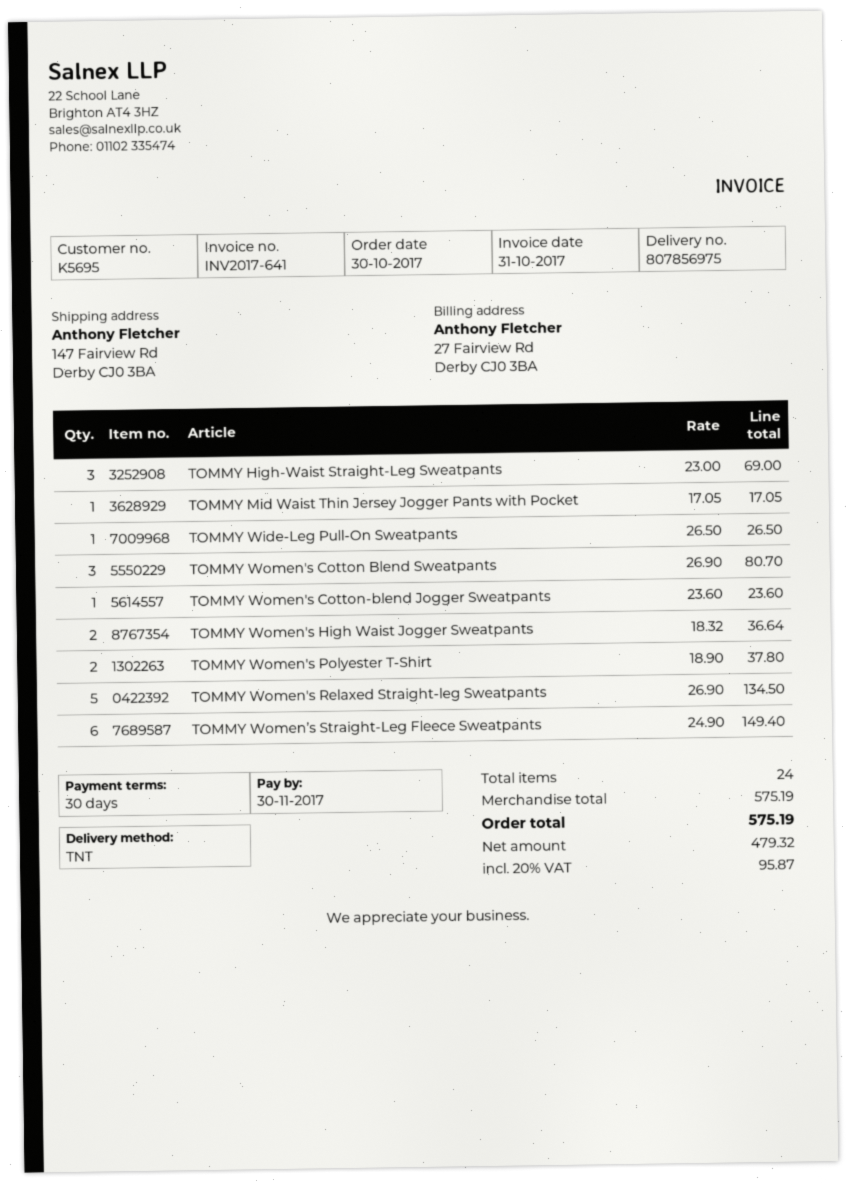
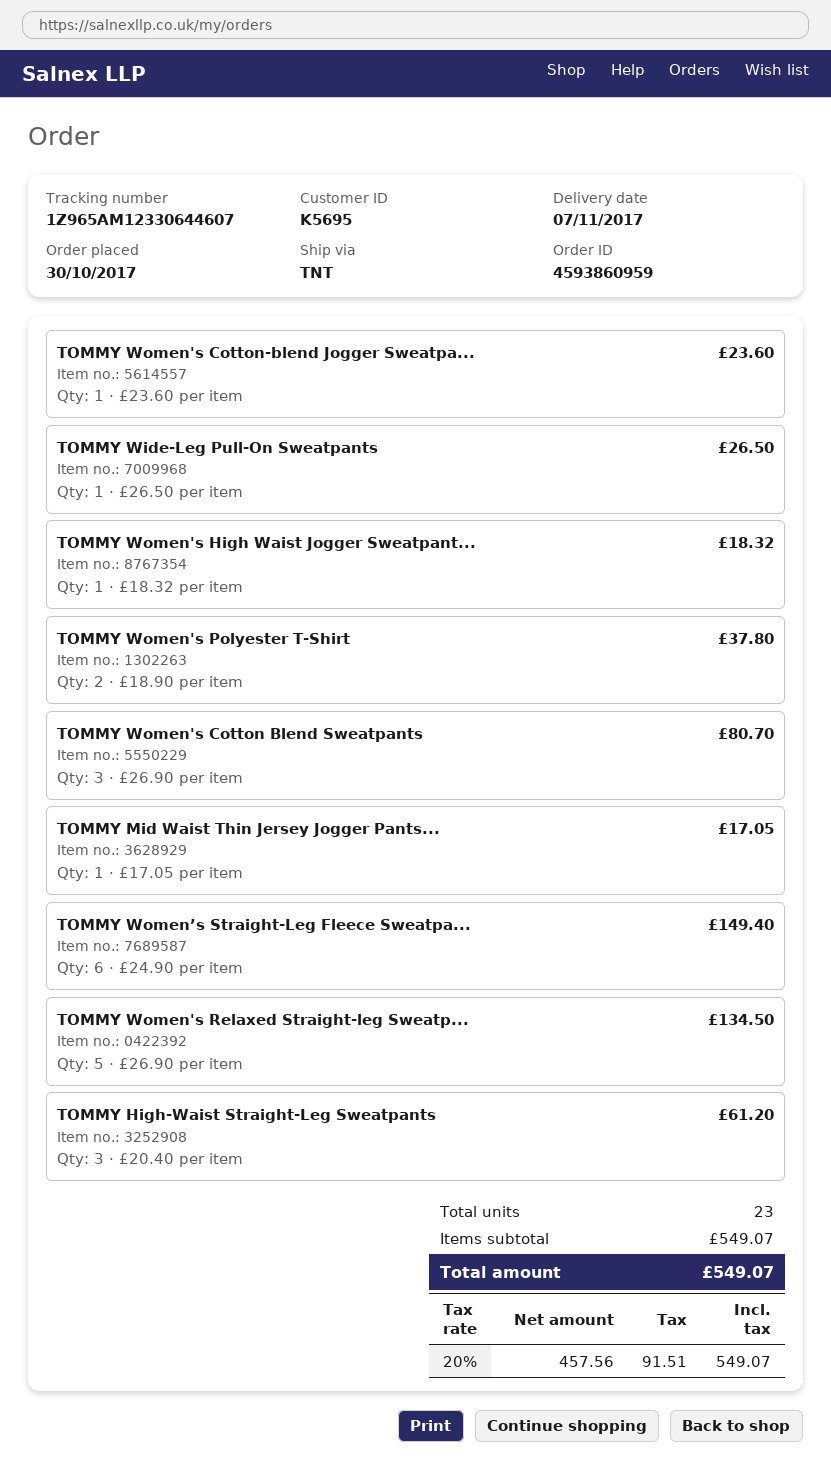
TOMMY High-Waist Straight-Leg Sweatpants: 3 x 23.00 = 69.00 -> 3 x 20.40 = 61.20
TOMMY Women's High Waist Jogger Sweatpants: 2 x 18.32 = 36.64 -> 1 x 18.32 = 18.32
total quantity: 24 -> 23
subtotal: 575.19 -> 549.07
net: 479.32 -> 457.56
tax: 20% = 95.87 -> 20% = 91.51
total: 575.19 -> 549.07

